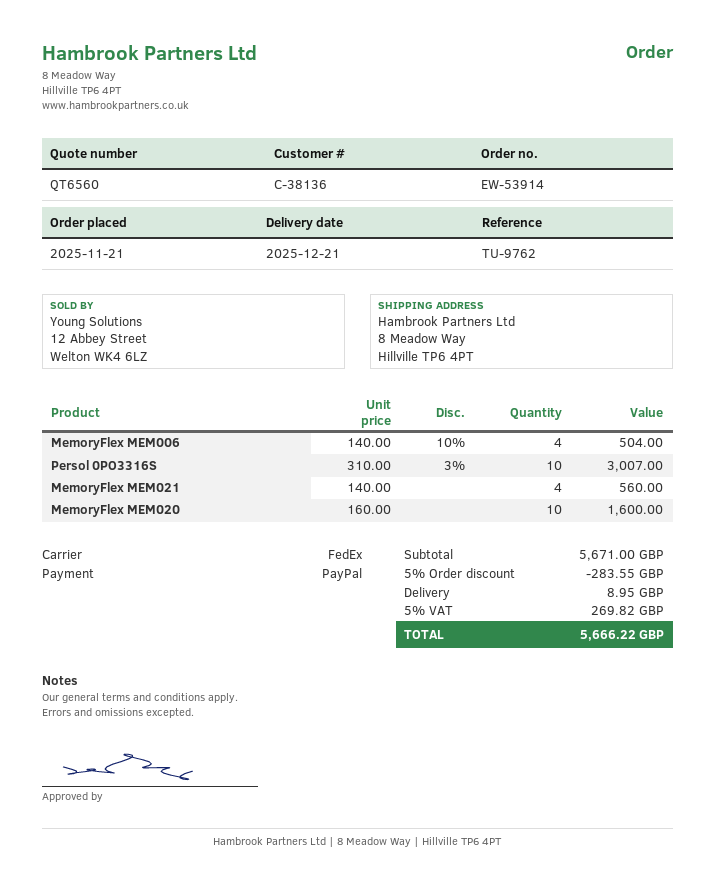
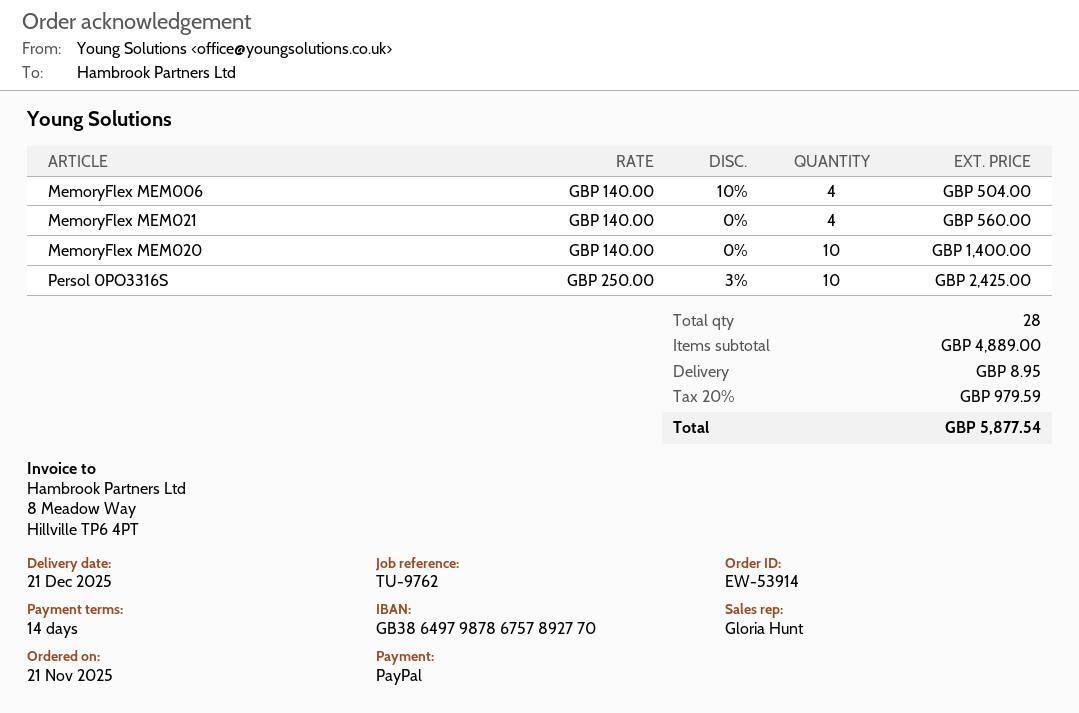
Persol 0PO3316S: 10 x 310.00 - 3% = 3007.00 -> 10 x 250.00 - 3% = 2425.00
MemoryFlex MEM020: 10 x 160.00 = 1600.00 -> 10 x 140.00 = 1400.00
subtotal: 5671.00 -> 4889.00
discount: 5% = 283.55 -> none
tax: 5% = 269.82 -> 20% = 979.59
total: 5666.22 -> 5877.54

